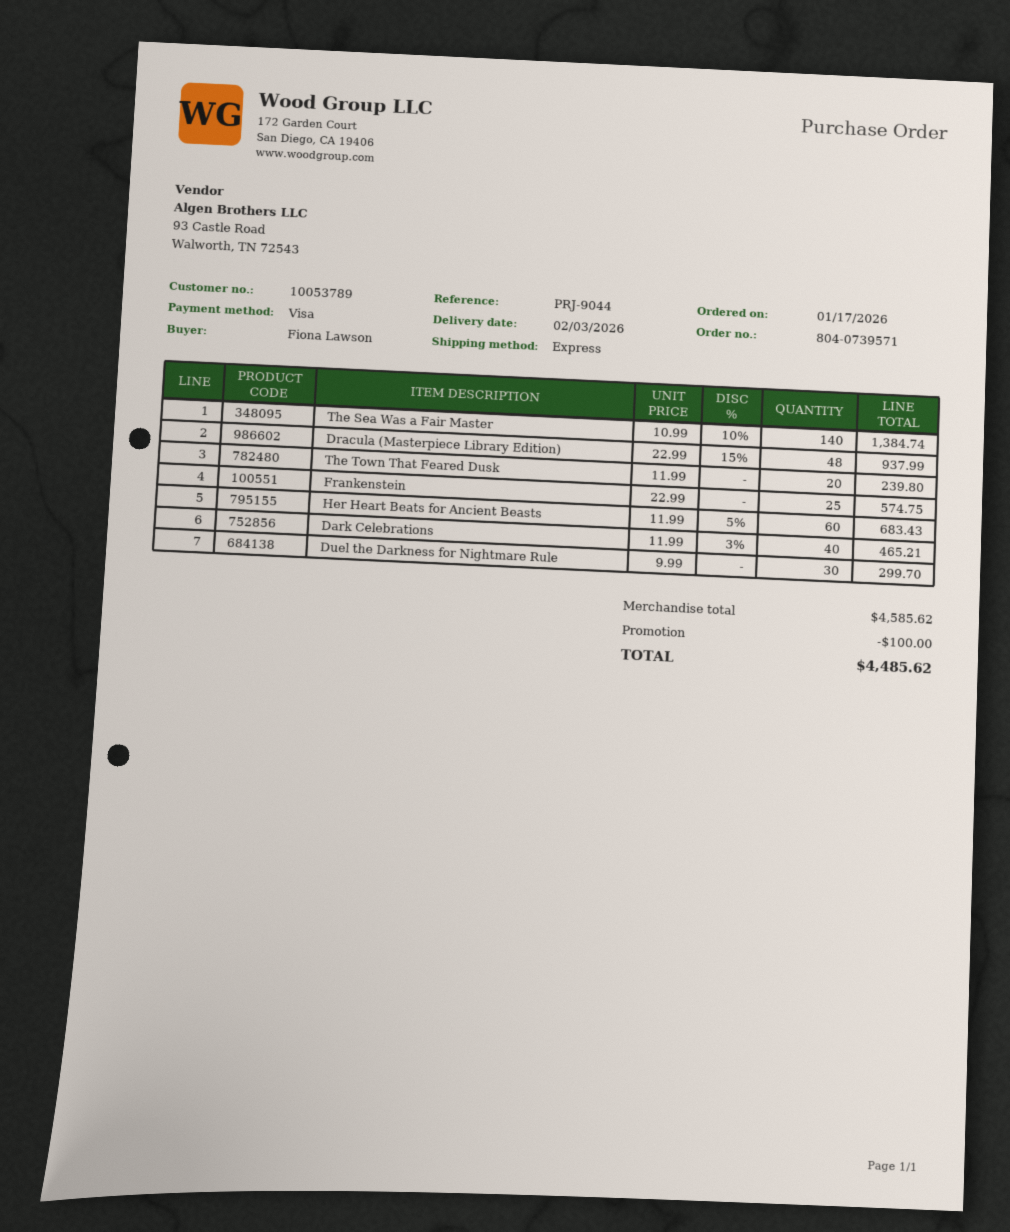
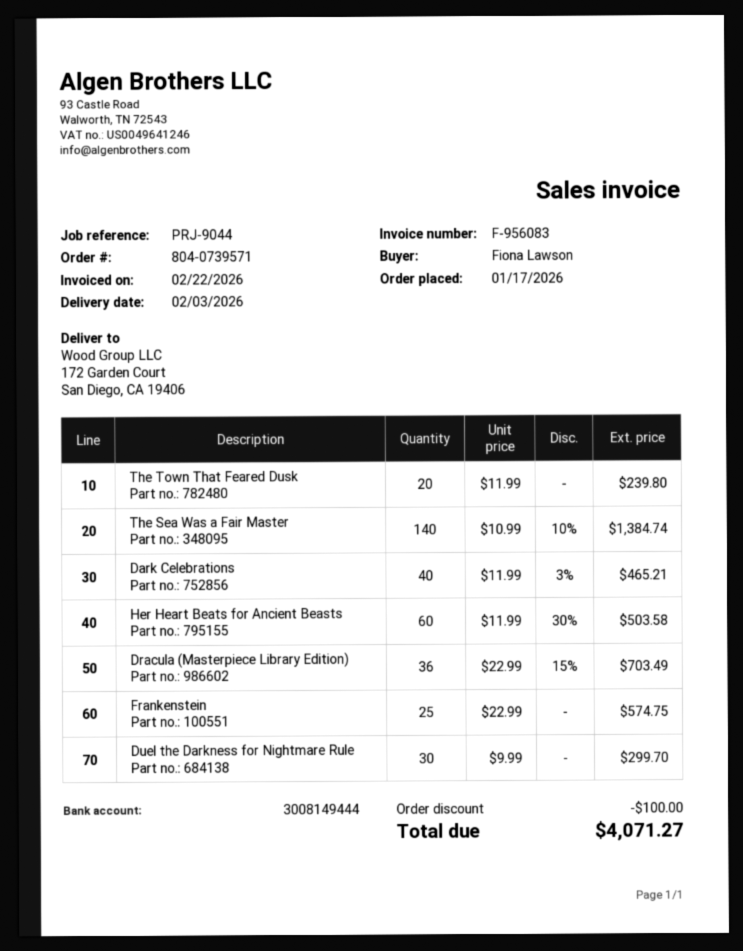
Dracula (Masterpiece Library Edition): 48 x 22.99 - 15% = 937.99 -> 36 x 22.99 - 15% = 703.49
Her Heart Beats for Ancient Beasts: 60 x 11.99 - 5% = 683.43 -> 60 x 11.99 - 30% = 503.58
total: 4485.62 -> 4071.27

